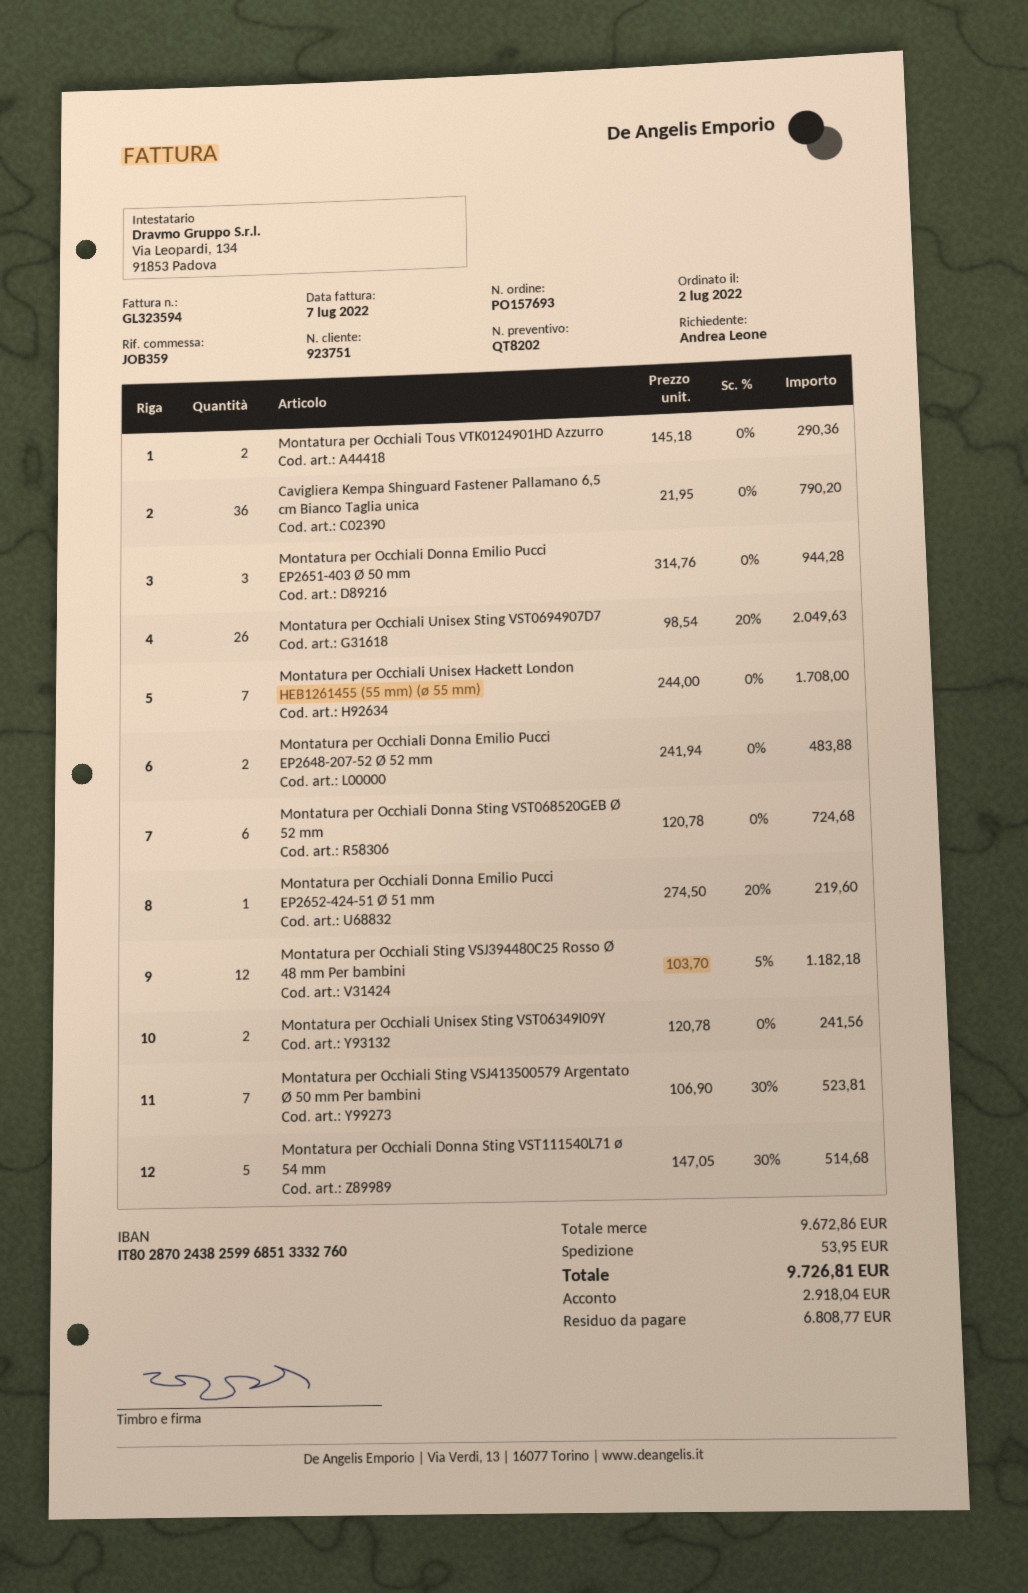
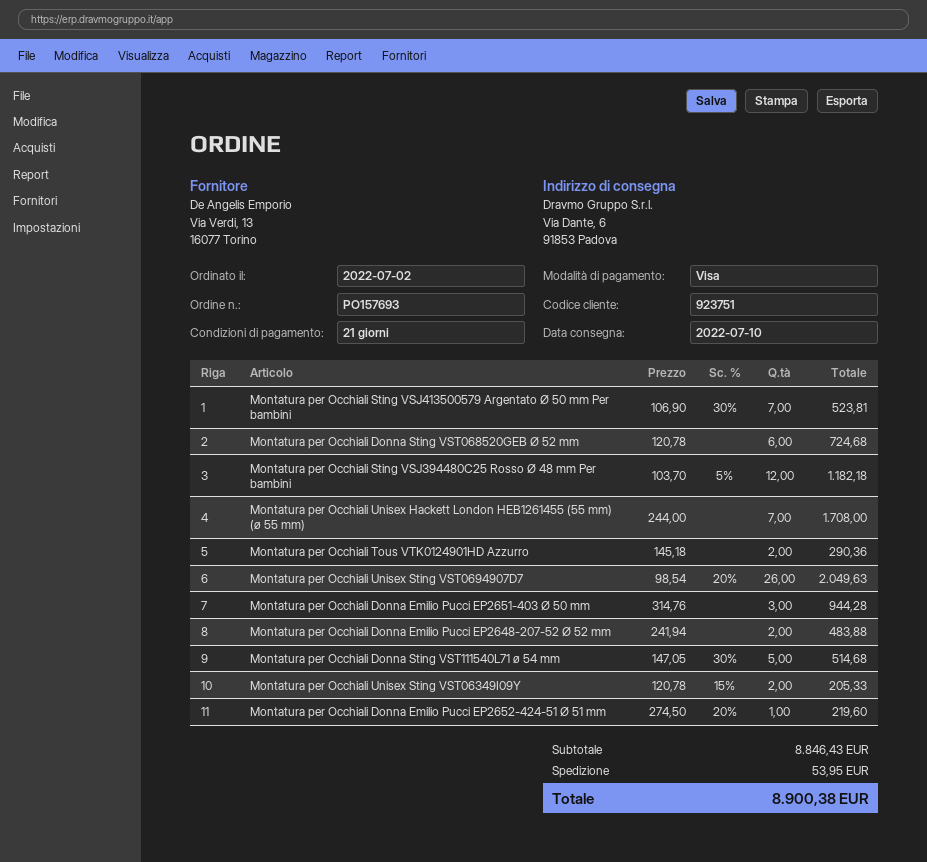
Cavigliera Kempa Shinguard Fastener Pallamano 6,5 cm Bianco Taglia unica: 36 x 21.95 = 790.20 -> none
Montatura per Occhiali Unisex Sting VST06349I09Y: 2 x 120.78 = 241.56 -> 2 x 120.78 - 15% = 205.33
subtotal: 9672.86 -> 8846.43
total: 9726.81 -> 8900.38

